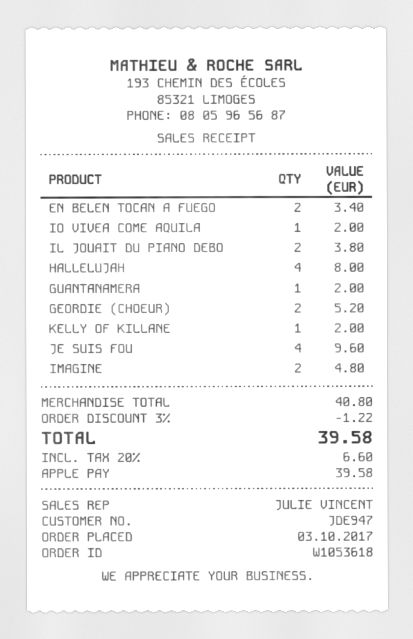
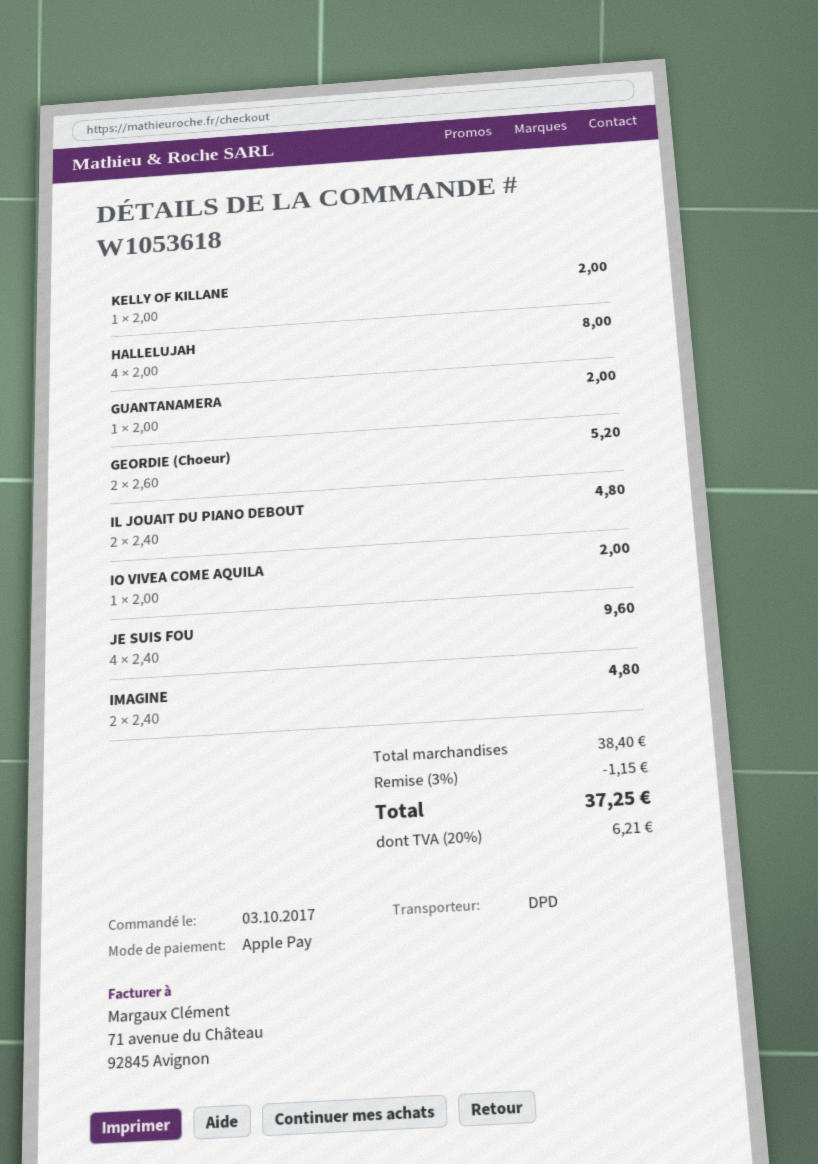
EN BELEN TOCAN A FUEGO: 2 for 3.40 -> none
IL JOUAIT DU PIANO DEBO: 2 for 3.80 -> 2 for 4.80
subtotal: 40.80 -> 38.40
discount: 3% = 1.22 -> 3% = 1.15
tax: 20% = 6.60 -> 20% = 6.21
total: 39.58 -> 37.25

